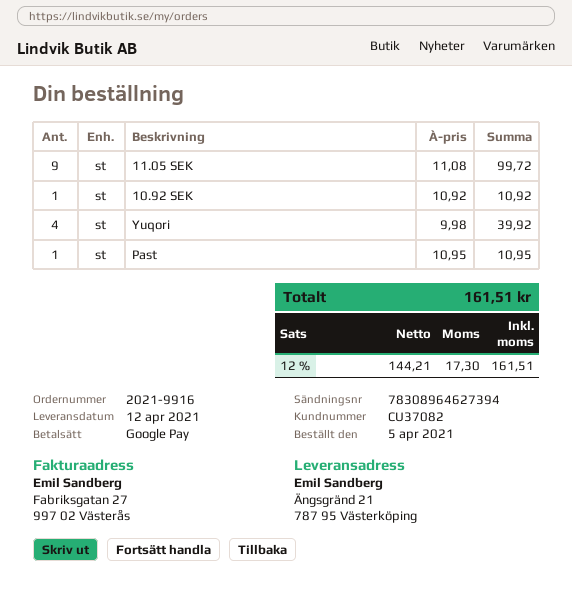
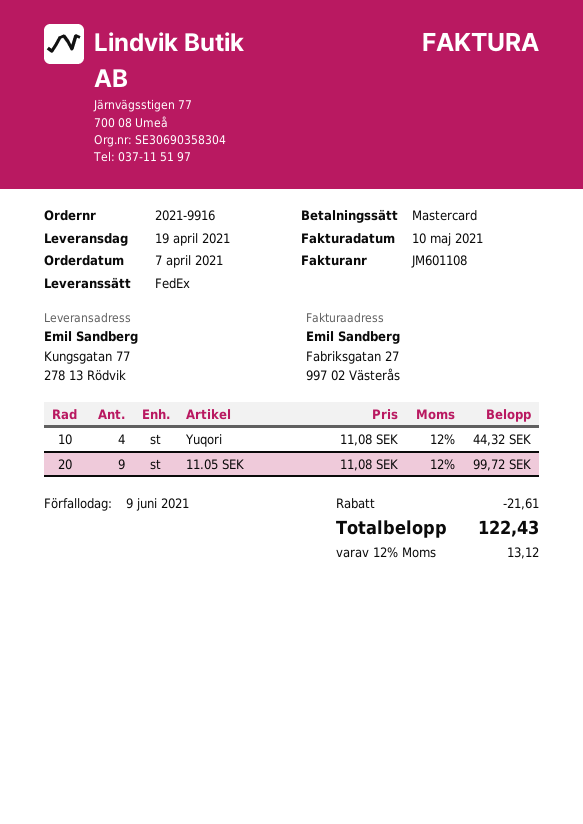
order date: 2021-04-05 -> 2021-04-07
delivery date: 2021-04-12 -> 2021-04-19
payment method: Google Pay -> Mastercard
ship to: Ängsgränd 21, 787 95 Västerköping -> Kungsgatan 77, 278 13 Rödvik
10.92 SEK: 1 x 10.92 = 10.92 -> none
Yuqori: 4 x 9.98 = 39.92 -> 4 x 11.08 = 44.32
Past: 1 x 10.95 = 10.95 -> none
discount: none -> 21.61
tax: 12% = 17.30 -> 12% = 13.12
total: 161.51 -> 122.43

